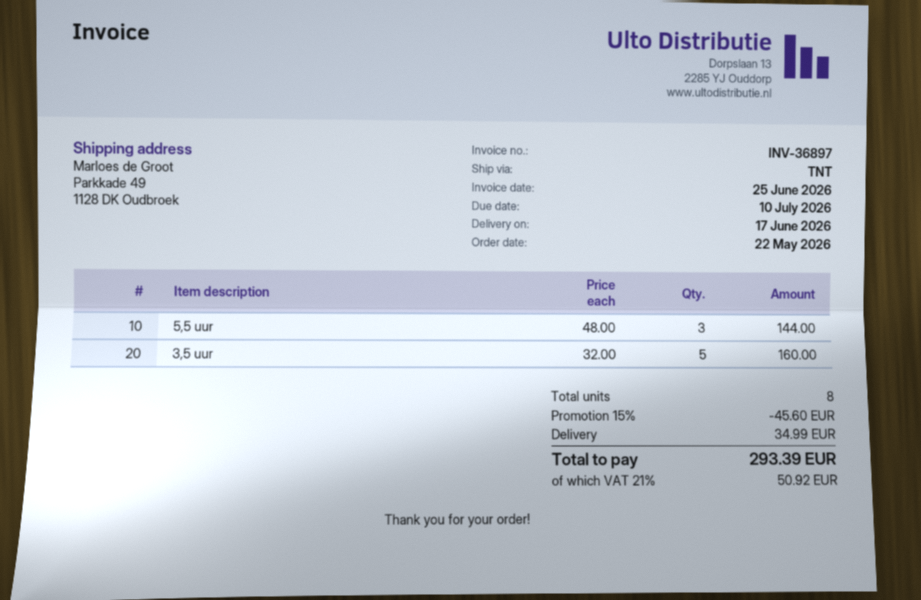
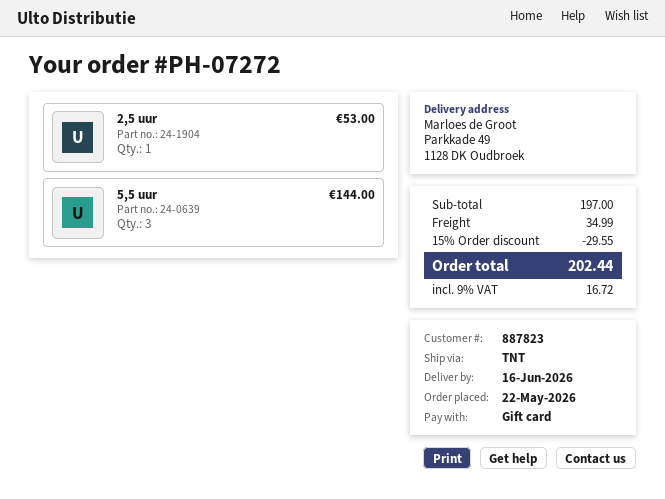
delivery date: 2026-06-17 -> 2026-06-16
3,5 uur: 5 for 160.00 -> none
2,5 uur: none -> 1 for 53.00
discount: 15% = 45.60 -> 15% = 29.55
tax: 21% = 50.92 -> 9% = 16.72
total: 293.39 -> 202.44

